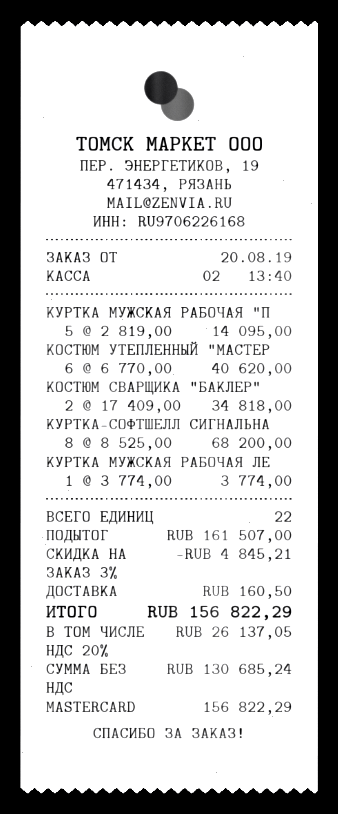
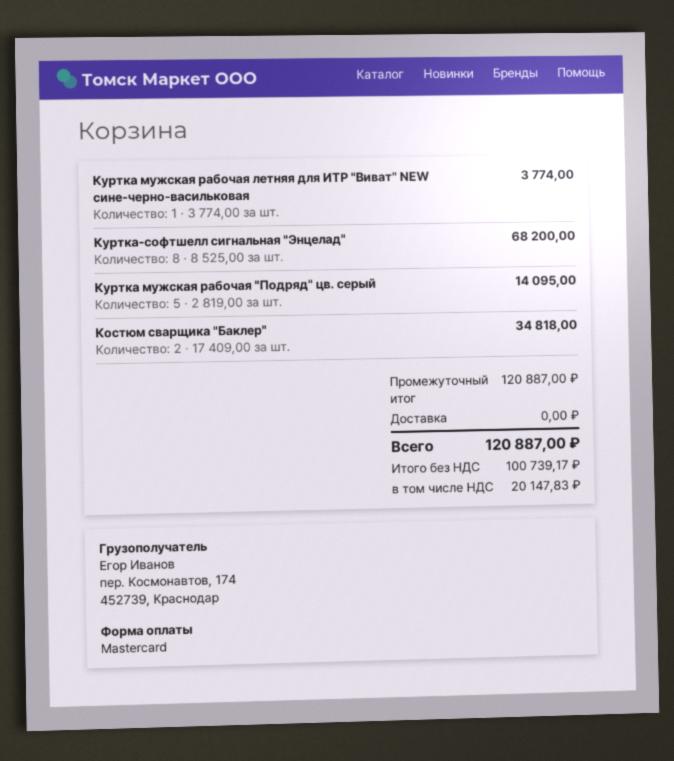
КОСТЮМ УТЕПЛЕННЫЙ "МАСТЕР: 6 x 6770.00 = 40620.00 -> none
subtotal: 161507.00 -> 120887.00
discount: 3% = 4845.21 -> none
shipping: 160.50 -> 0.00
net: 130685.24 -> 100739.17
tax: 26137.05 -> 20147.83
total: 156822.29 -> 120887.00

